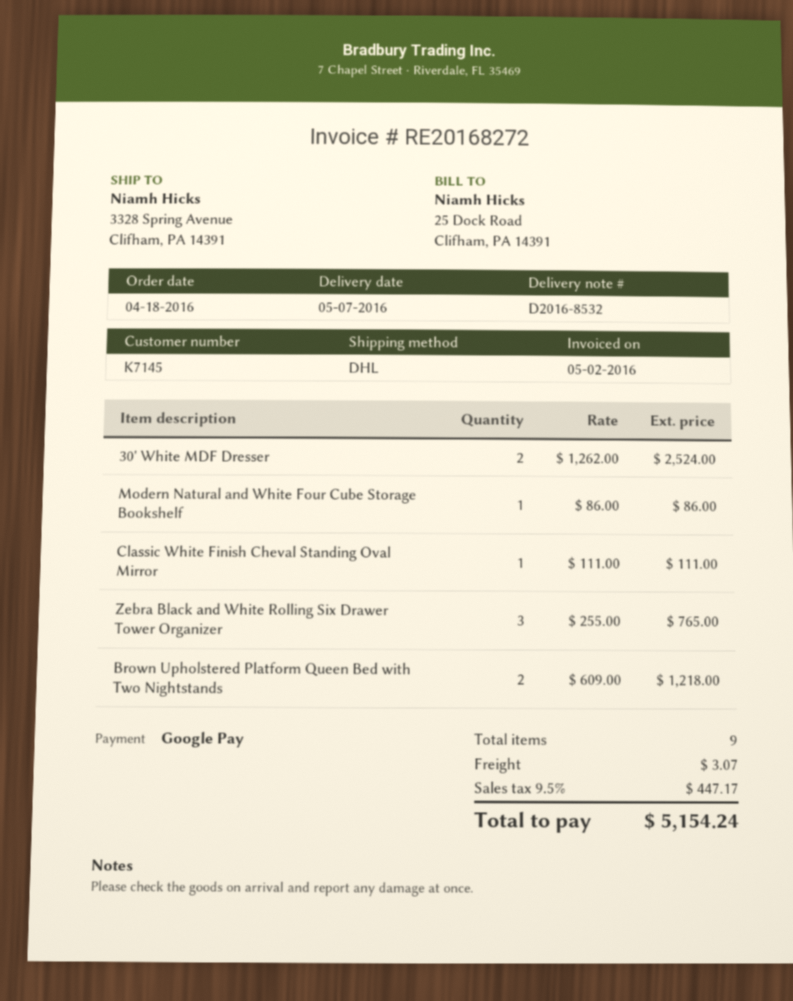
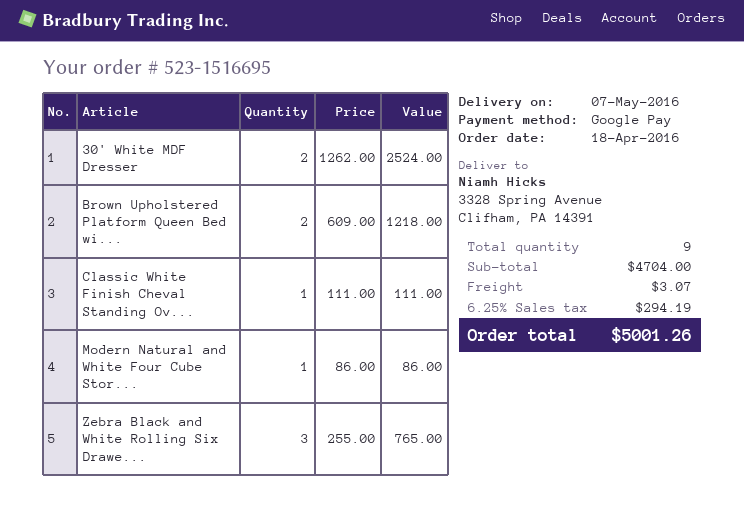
tax: 9.5% = 447.17 -> 6.25% = 294.19
total: 5154.24 -> 5001.26

